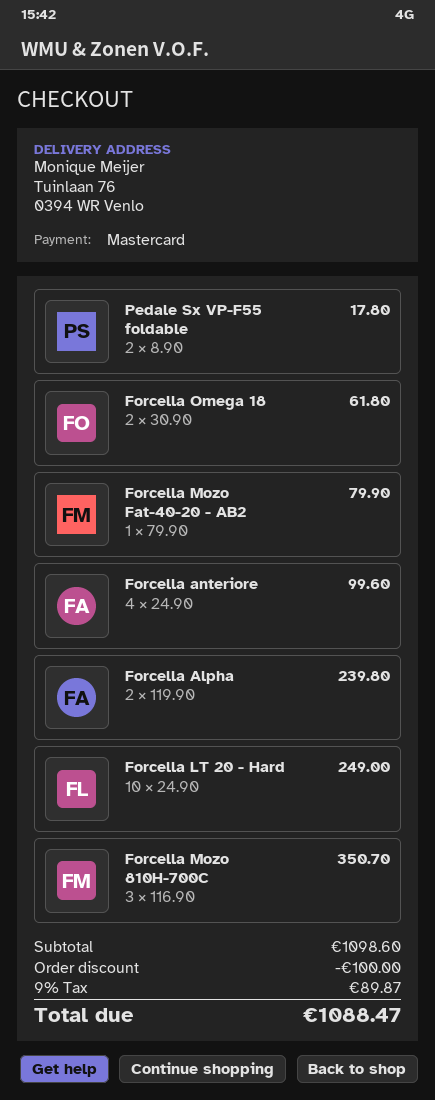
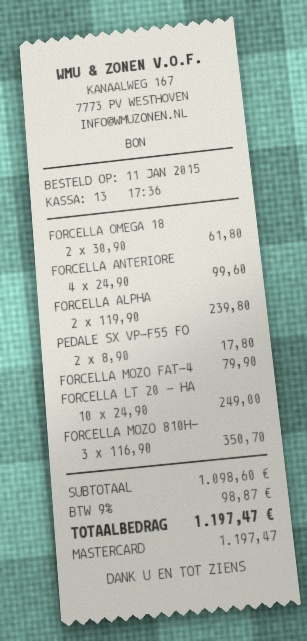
discount: 100.00 -> none
tax: 9% = 89.87 -> 9% = 98.87
total: 1088.47 -> 1197.47

